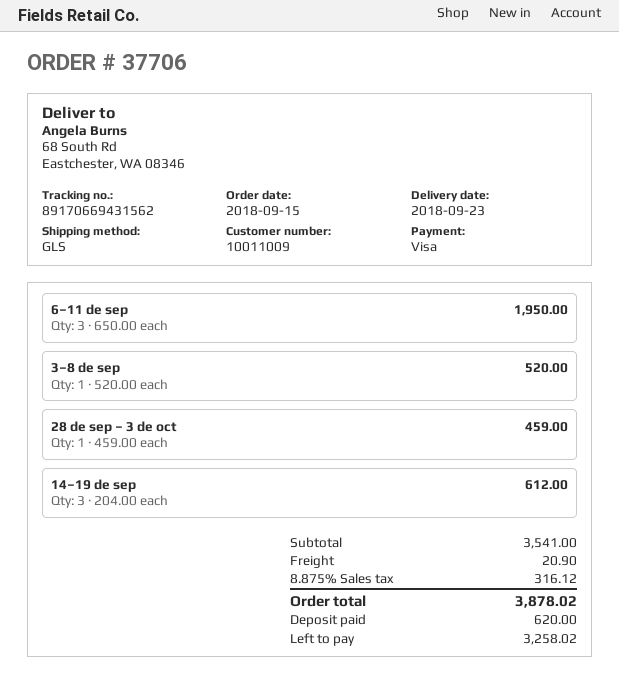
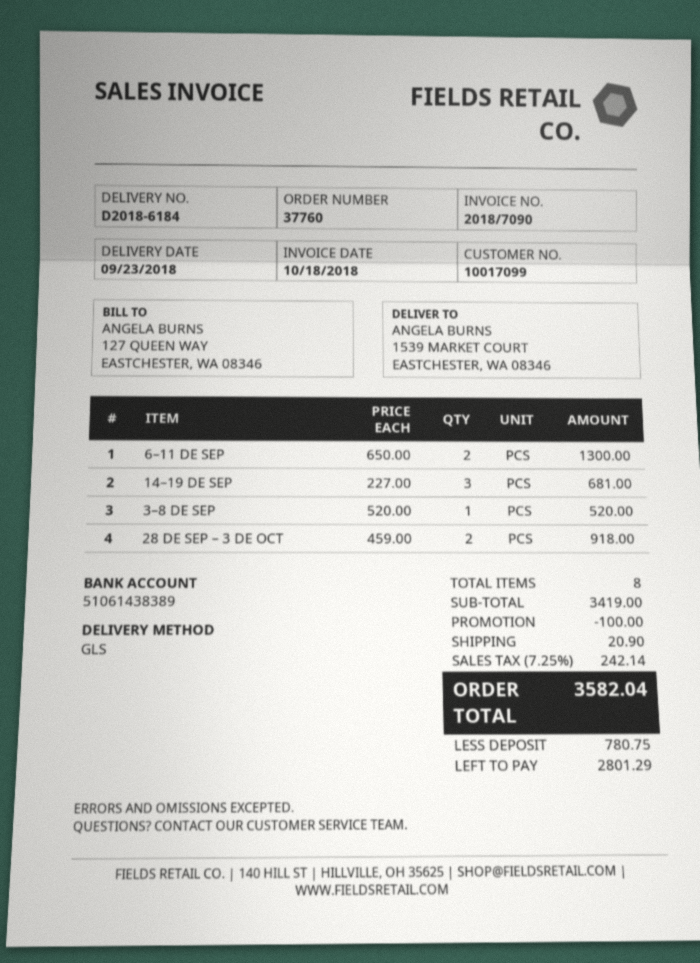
order number: 37706 -> 37760
customer number: 10011009 -> 10017099
ship to: 68 South Rd, Eastchester, WA 08346 -> 1539 MARKET COURT, EASTCHESTER, WA 08346
6–11 de sep: 3 x 650.00 = 1950.00 -> 2 x 650.00 = 1300.00
28 de sep – 3 de oct: 1 x 459.00 = 459.00 -> 2 x 459.00 = 918.00
14–19 de sep: 3 x 204.00 = 612.00 -> 3 x 227.00 = 681.00
subtotal: 3541.00 -> 3419.00
discount: none -> 100.00
tax: 8.875% = 316.12 -> 7.25% = 242.14
total: 3878.02 -> 3582.04
deposit: 620.00 -> 780.75
balance: 3258.02 -> 2801.29

